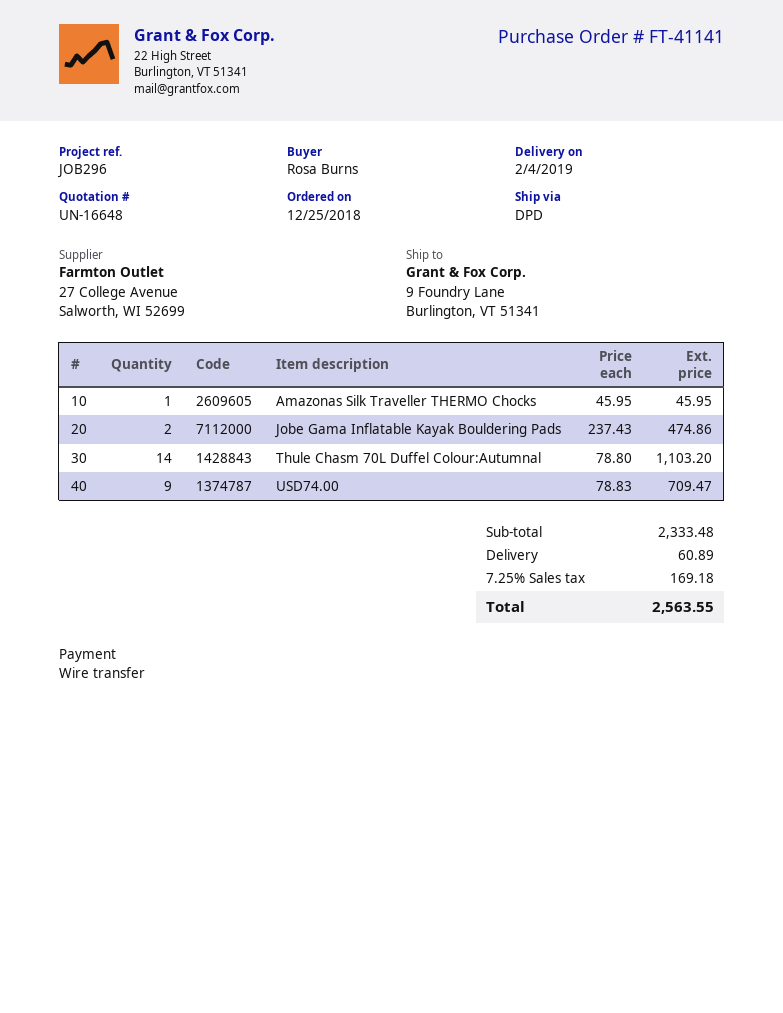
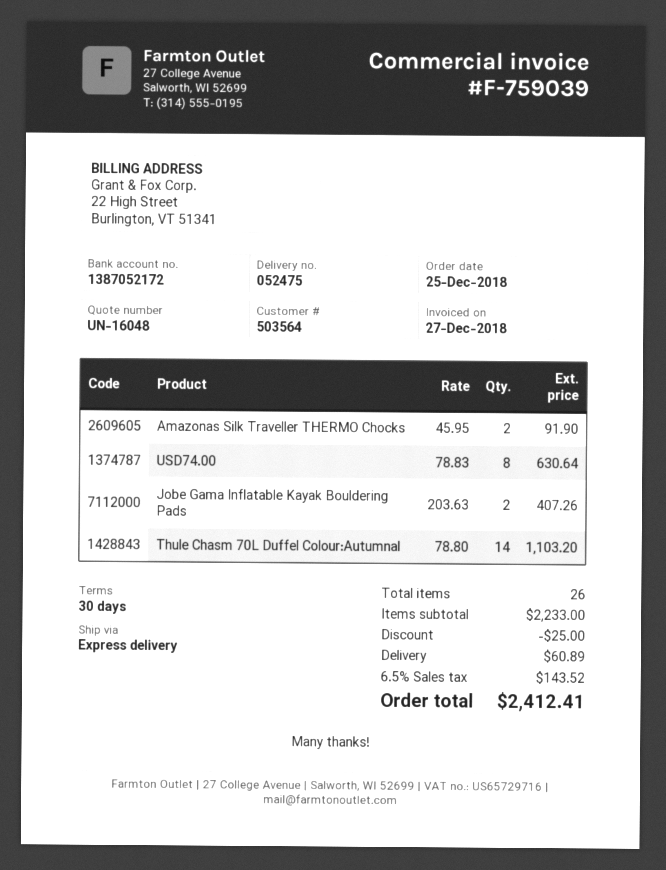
quote number: UN-16648 -> UN-16048
shipping method: DPD -> express
Amazonas Silk Traveller THERMO Chocks: 1 x 45.95 = 45.95 -> 2 x 45.95 = 91.90
Jobe Gama Inflatable Kayak Bouldering Pads: 2 x 237.43 = 474.86 -> 2 x 203.63 = 407.26
USD74.00: 9 x 78.83 = 709.47 -> 8 x 78.83 = 630.64
subtotal: 2333.48 -> 2233.00
discount: none -> 25.00
tax: 7.25% = 169.18 -> 6.5% = 143.52
total: 2563.55 -> 2412.41

